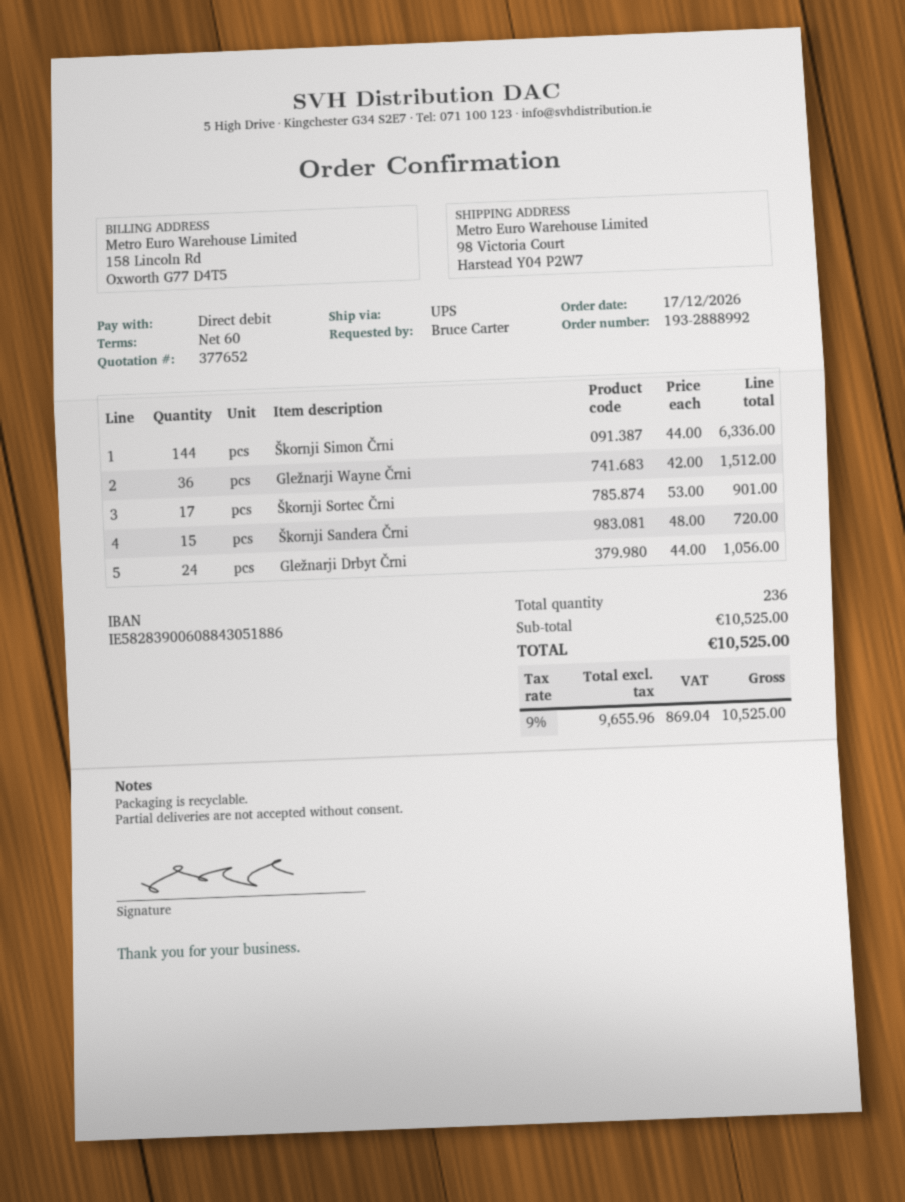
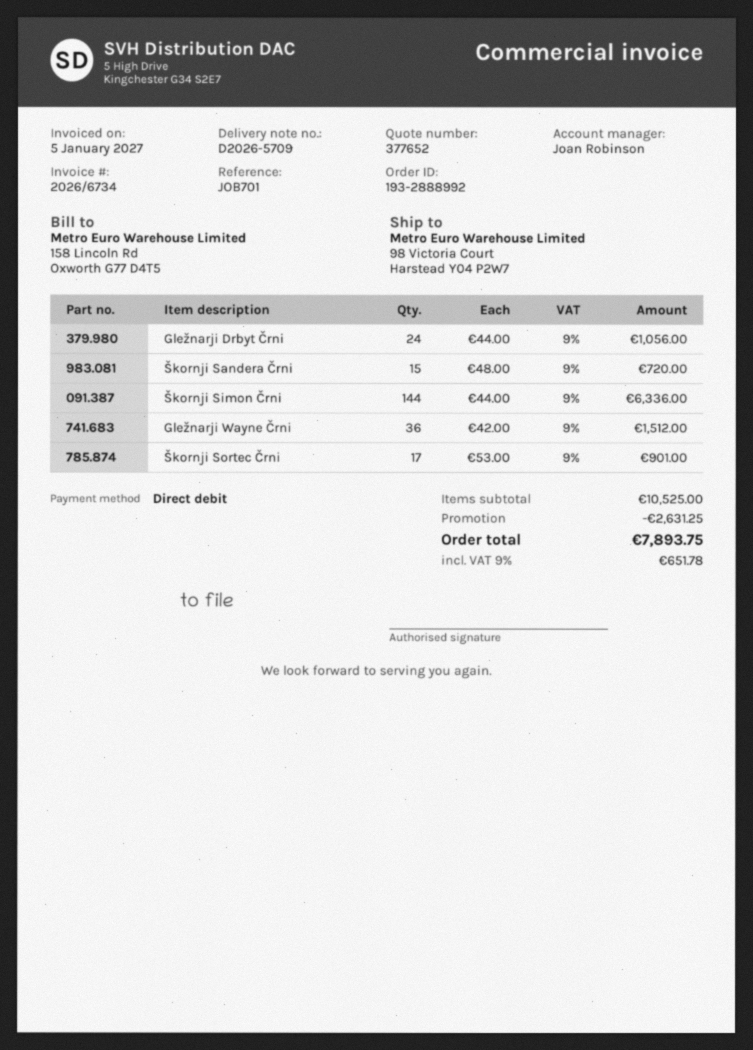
discount: none -> 2631.25
tax: 9% = 869.04 -> 9% = 651.78
total: 10525.00 -> 7893.75

